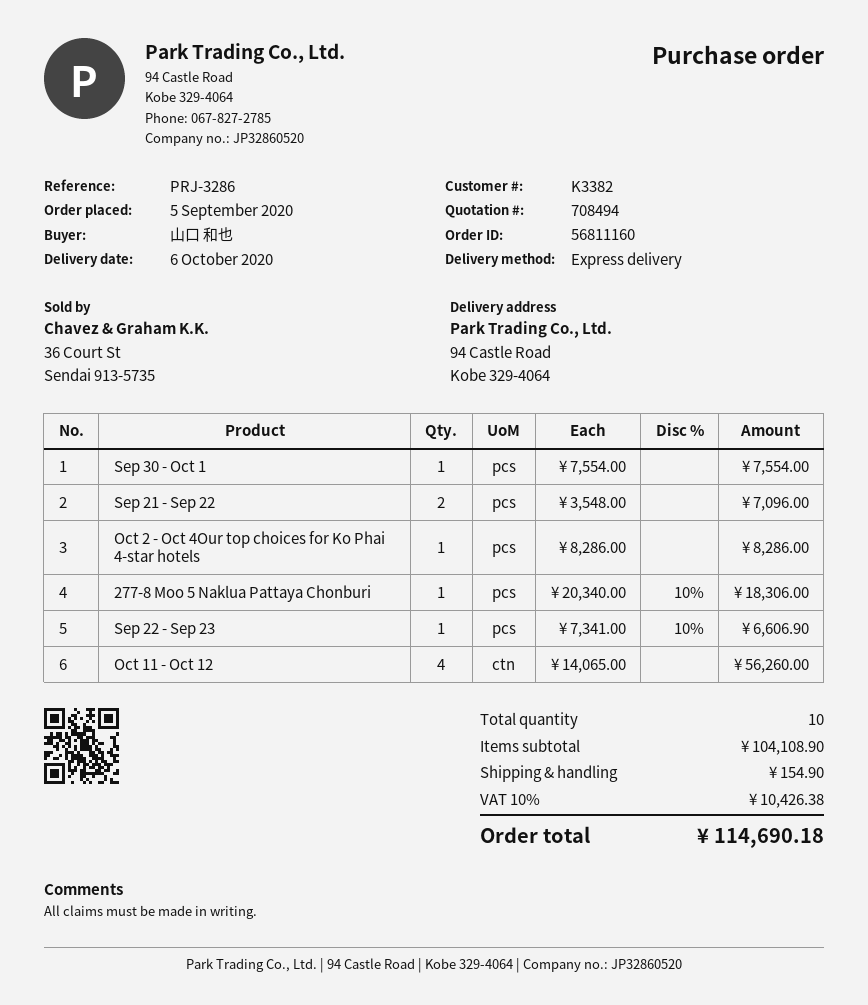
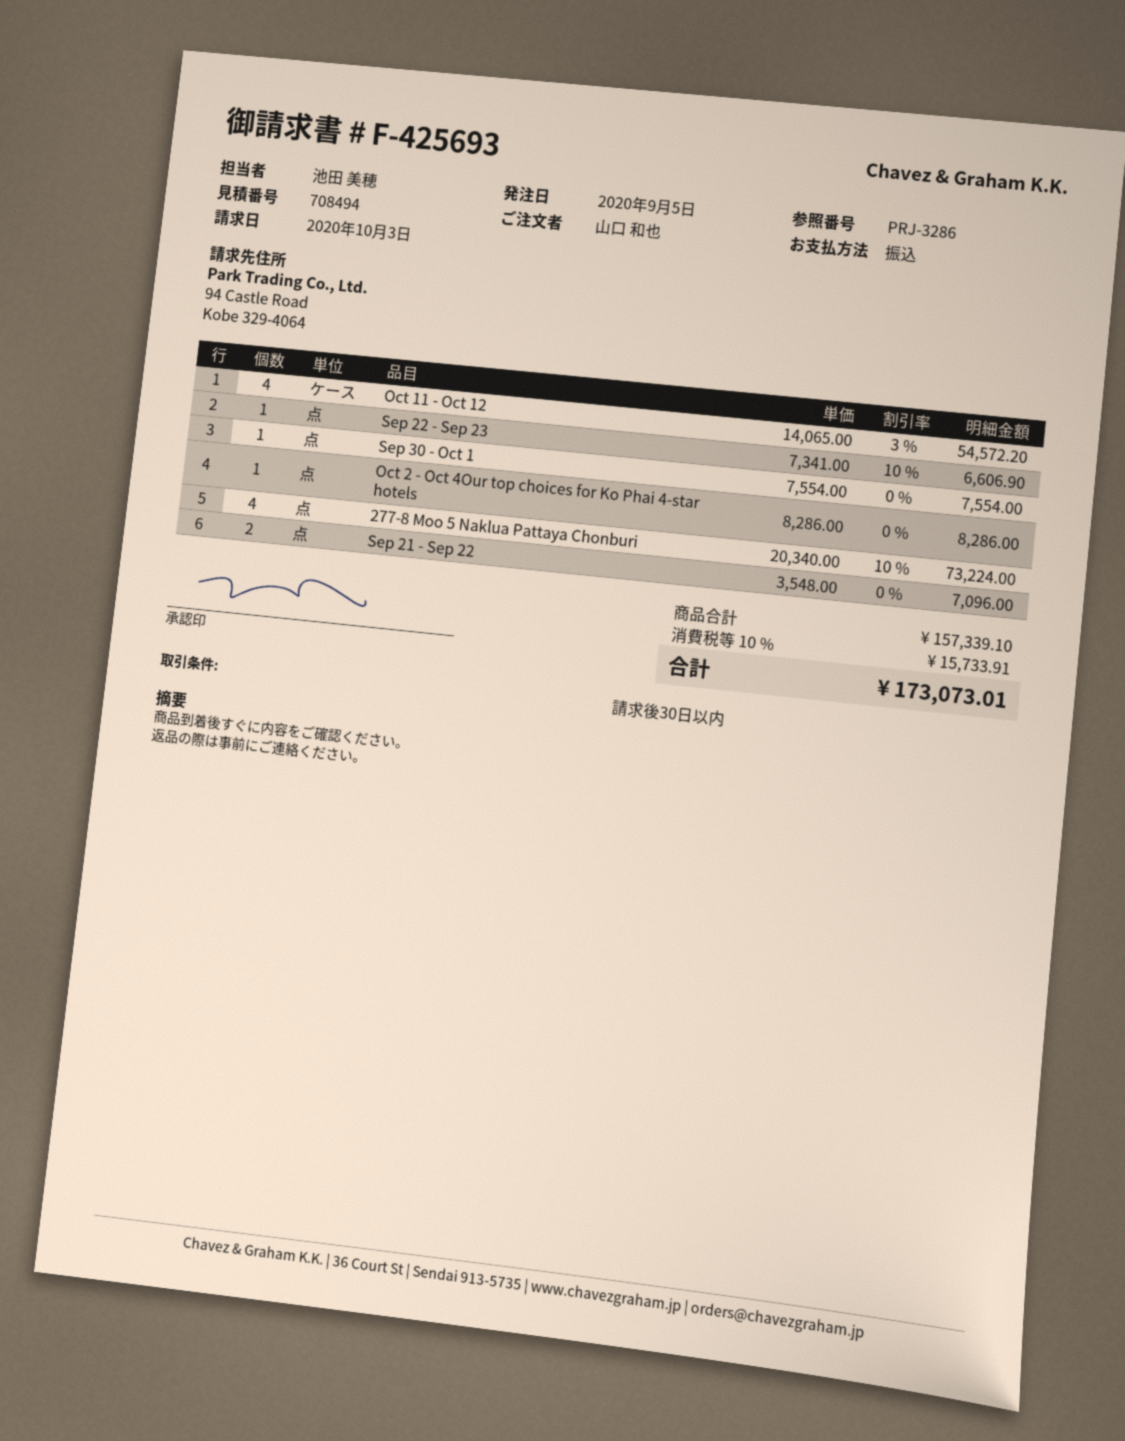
277-8 Moo 5 Naklua Pattaya Chonburi: 1 x 20340.00 - 10% = 18306.00 -> 4 x 20340.00 - 10% = 73224.00
Oct 11 - Oct 12: 4 x 14065.00 = 56260.00 -> 4 x 14065.00 - 3% = 54572.20
subtotal: 104108.90 -> 157339.10
shipping: 154.90 -> none
tax: 10% = 10426.38 -> 10% = 15733.91
total: 114690.18 -> 173073.01

